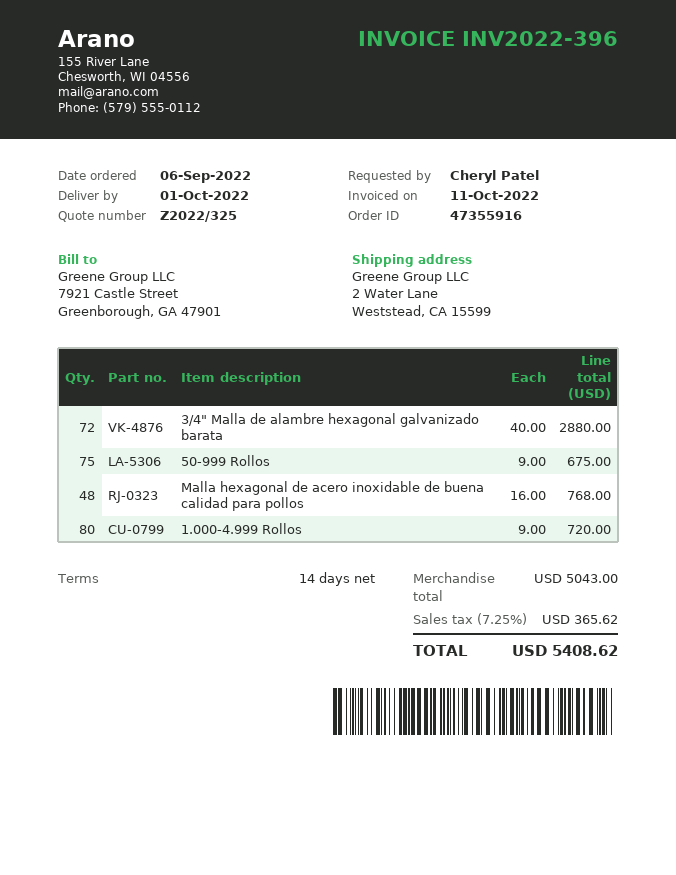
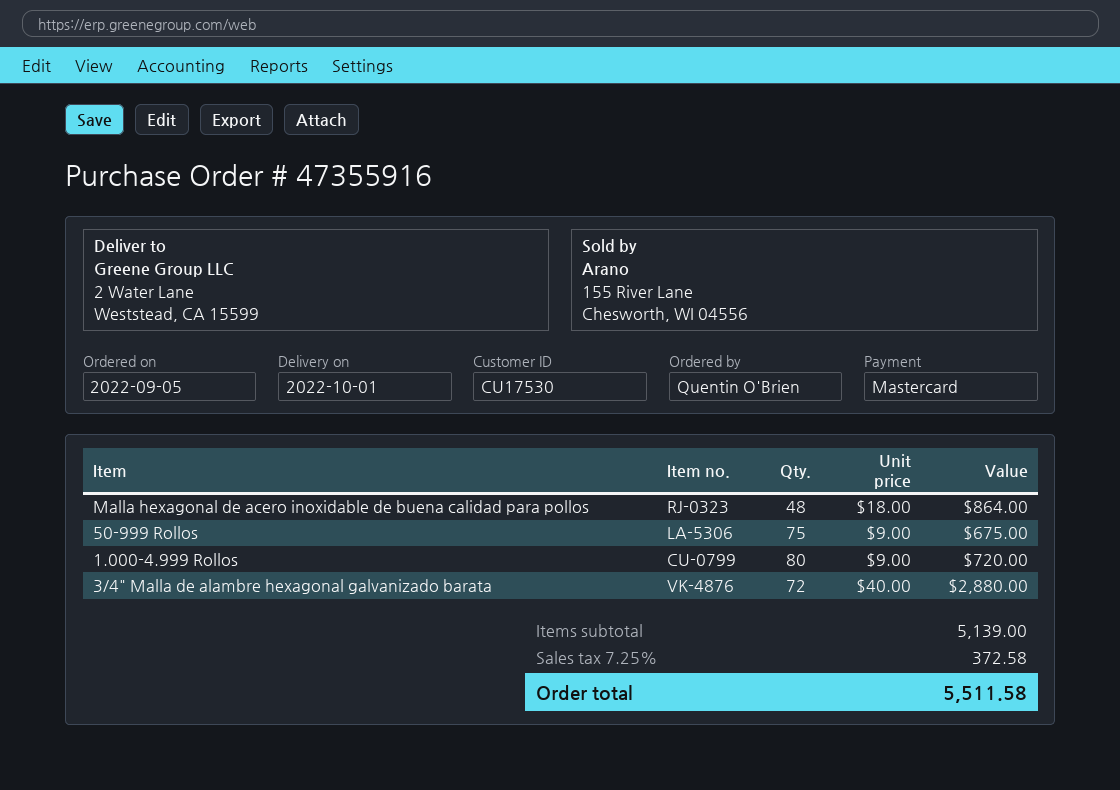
order date: 2022-09-06 -> 2022-09-05
ordered by: Cheryl Patel -> Quentin O'Brien
Malla hexagonal de acero inoxidable de buena calidad para pollos: 48 x 16.00 = 768.00 -> 48 x 18.00 = 864.00
subtotal: 5043.00 -> 5139.00
tax: 7.25% = 365.62 -> 7.25% = 372.58
total: 5408.62 -> 5511.58

